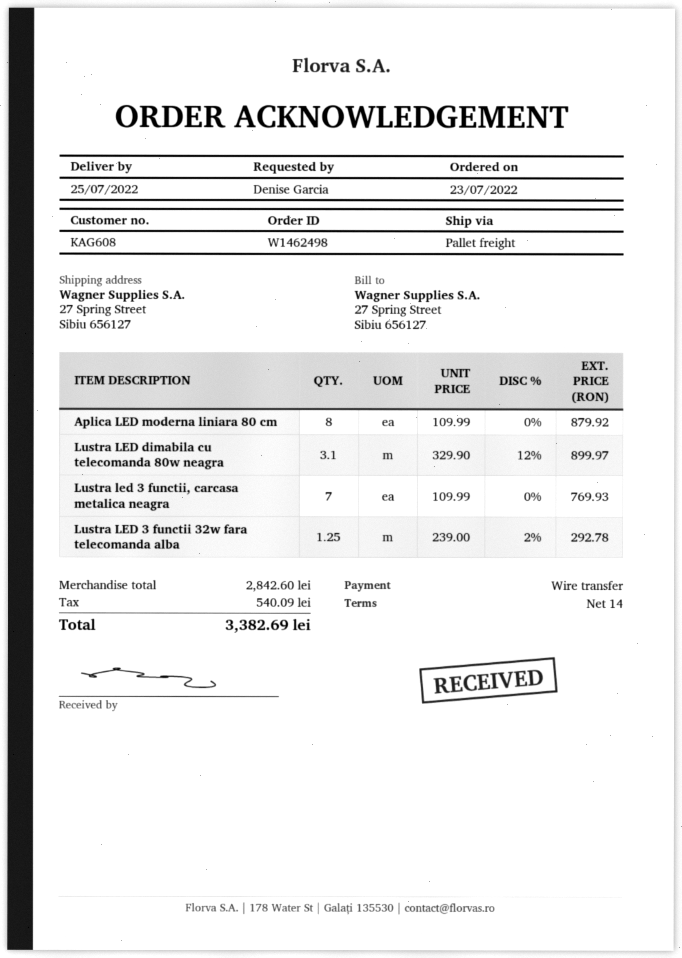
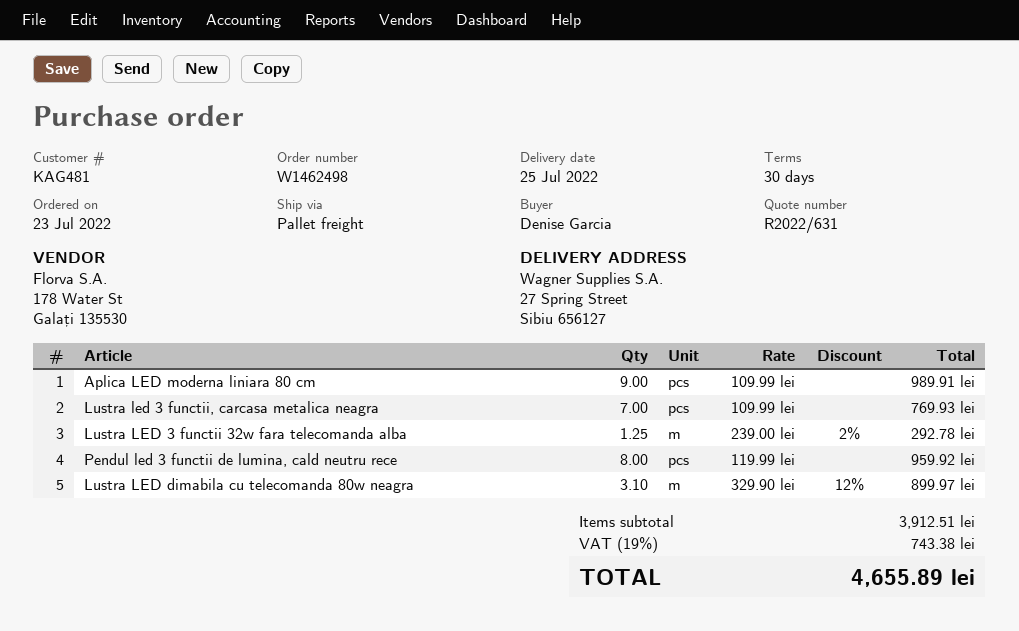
payment terms: 14 days -> 30 days
customer number: KAG608 -> KAG481
Aplica LED moderna liniara 80 cm: 8 x 109.99 = 879.92 -> 9 x 109.99 = 989.91
Pendul led 3 functii de lumina, cald neutru rece: none -> 8 x 119.99 = 959.92
subtotal: 2842.60 -> 3912.51
tax: 540.09 -> 743.38
total: 3382.69 -> 4655.89

